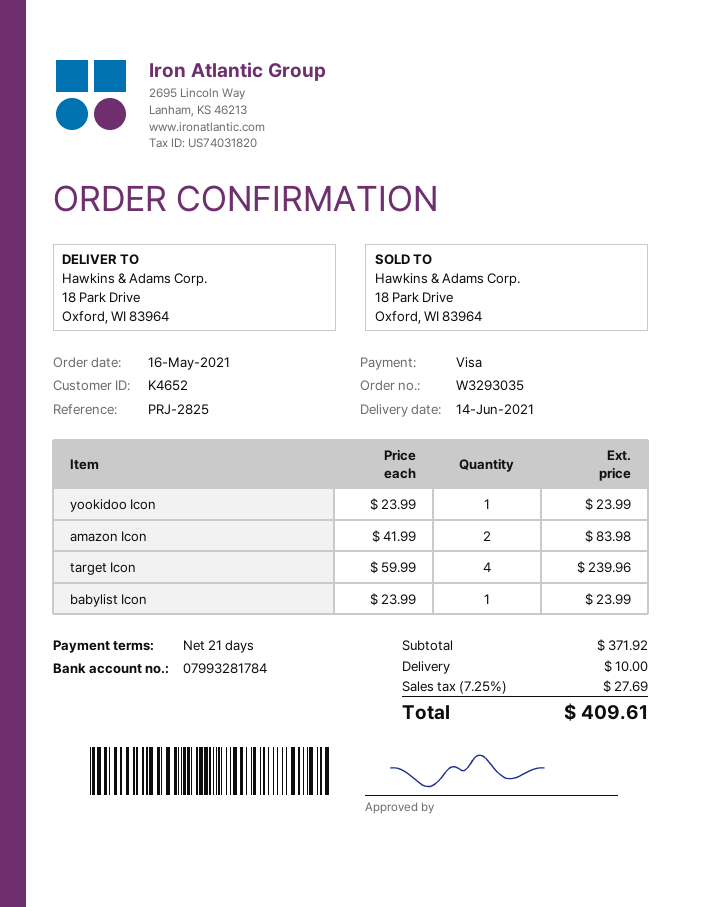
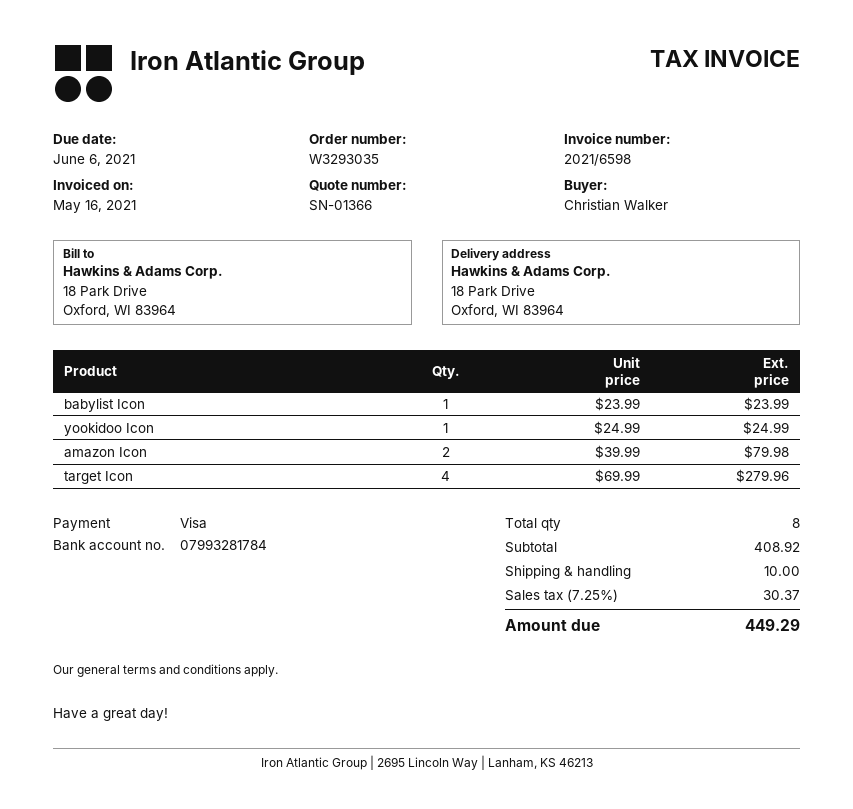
yookidoo Icon: 1 x 23.99 = 23.99 -> 1 x 24.99 = 24.99
amazon Icon: 2 x 41.99 = 83.98 -> 2 x 39.99 = 79.98
target Icon: 4 x 59.99 = 239.96 -> 4 x 69.99 = 279.96
subtotal: 371.92 -> 408.92
tax: 7.25% = 27.69 -> 7.25% = 30.37
total: 409.61 -> 449.29

